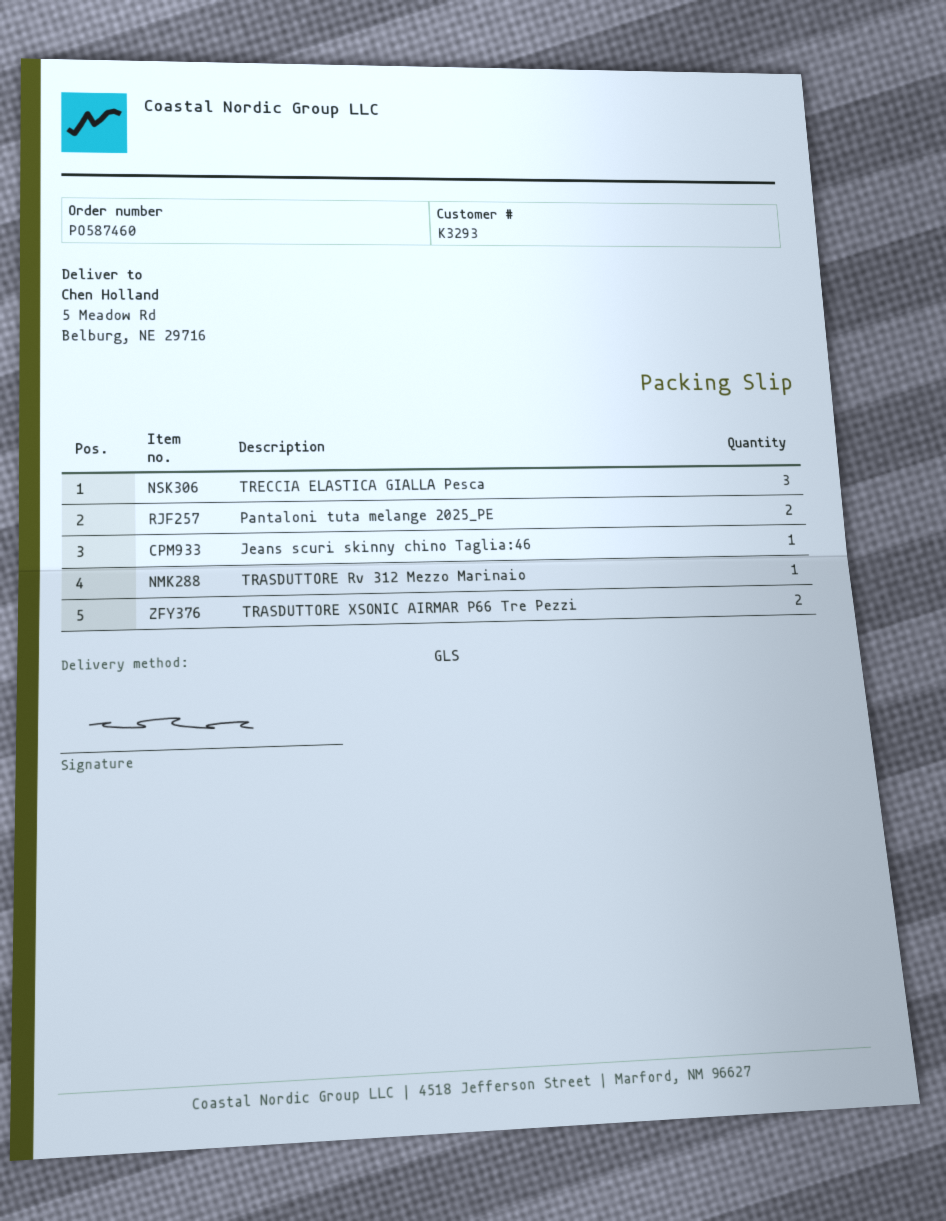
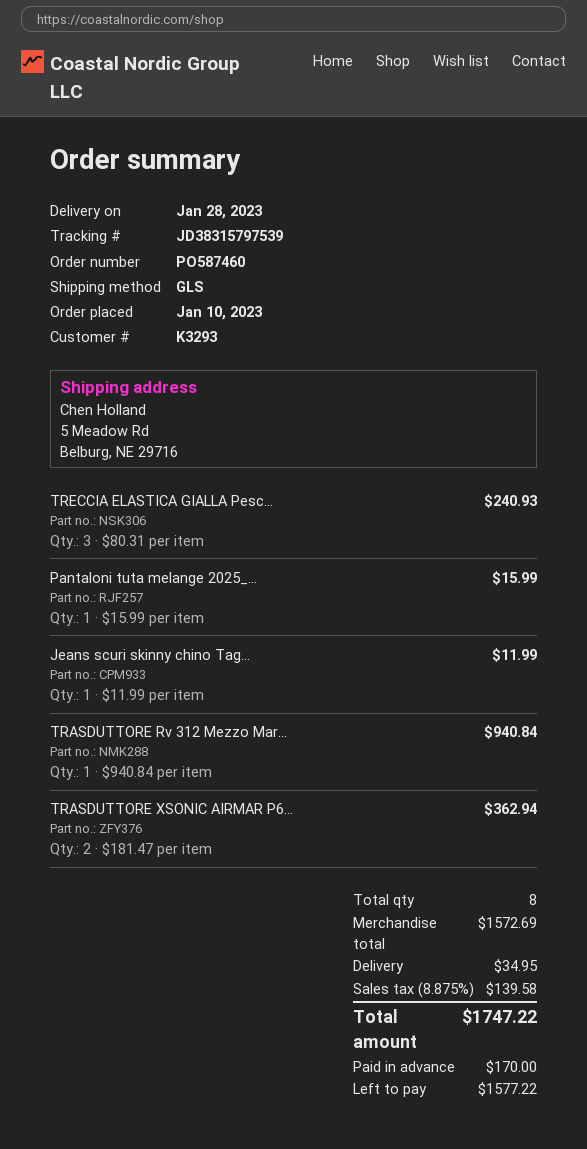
Pantaloni tuta melange 2025_PE: 2 -> 1

